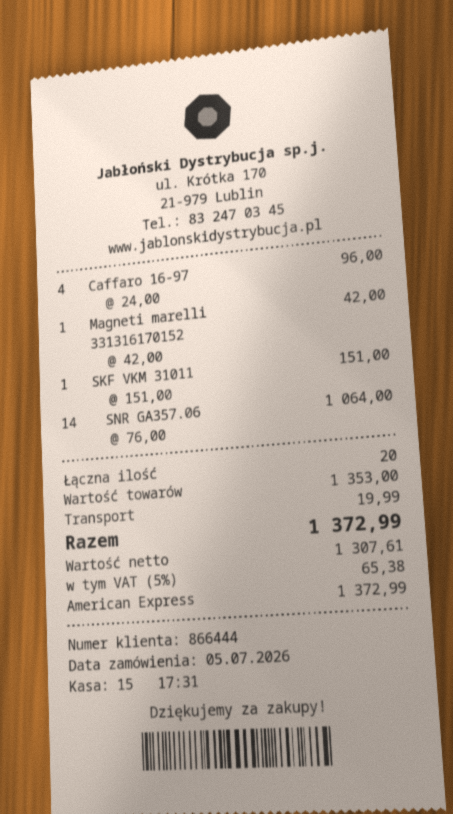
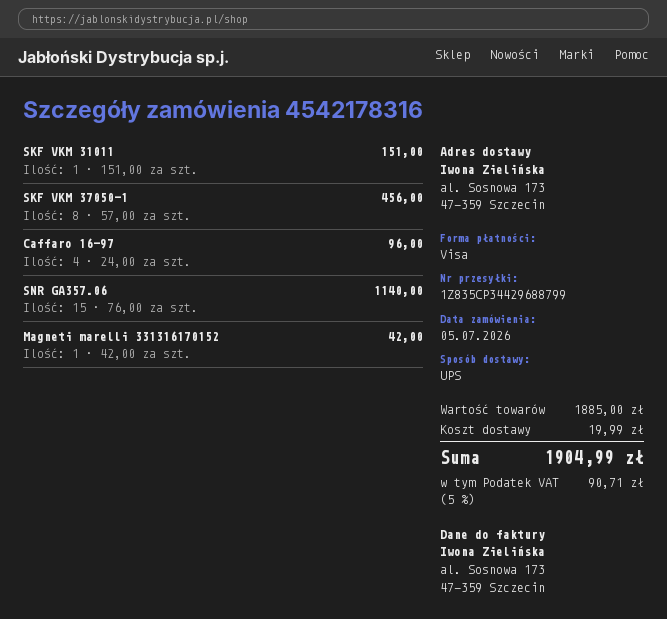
payment method: American Express -> Visa
SNR GA357.06: 14 x 76.00 = 1064.00 -> 15 x 76.00 = 1140.00
SKF VKM 37050-1: none -> 8 x 57.00 = 456.00
subtotal: 1353.00 -> 1885.00
tax: 5% = 65.38 -> 5% = 90.71
total: 1372.99 -> 1904.99

